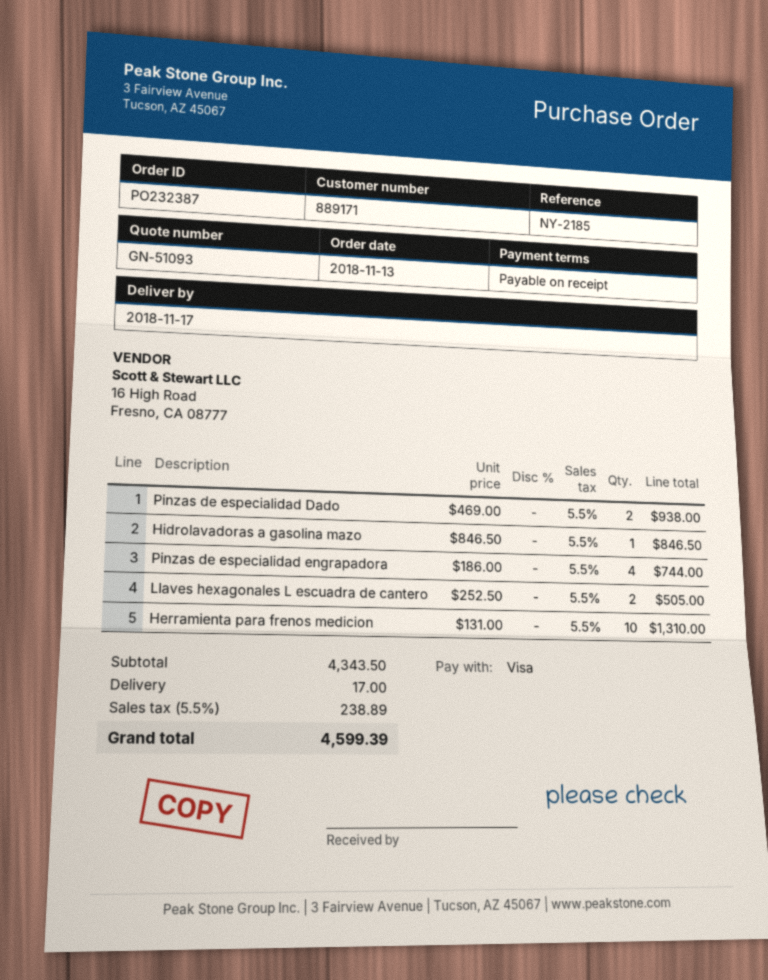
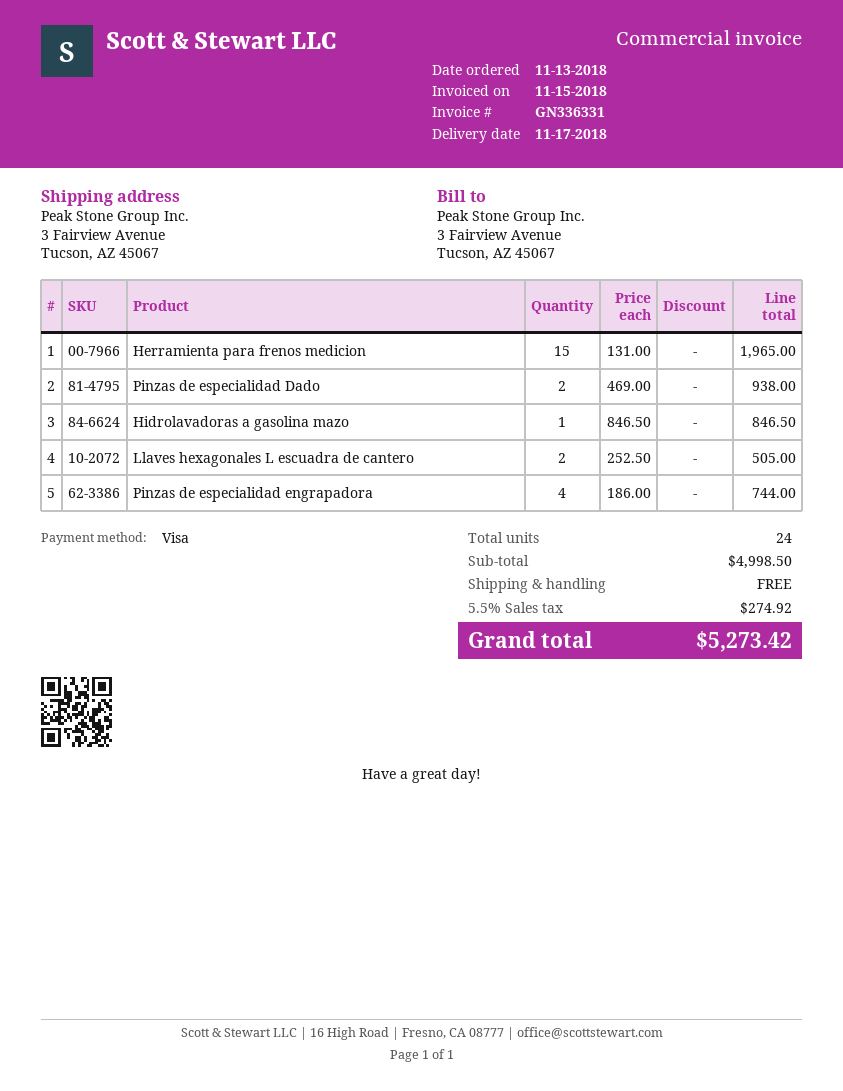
Herramienta para frenos medicion: 10 x 131.00 = 1310.00 -> 15 x 131.00 = 1965.00
subtotal: 4343.50 -> 4998.50
shipping: 17.00 -> 0.00
tax: 5.5% = 238.89 -> 5.5% = 274.92
total: 4599.39 -> 5273.42

